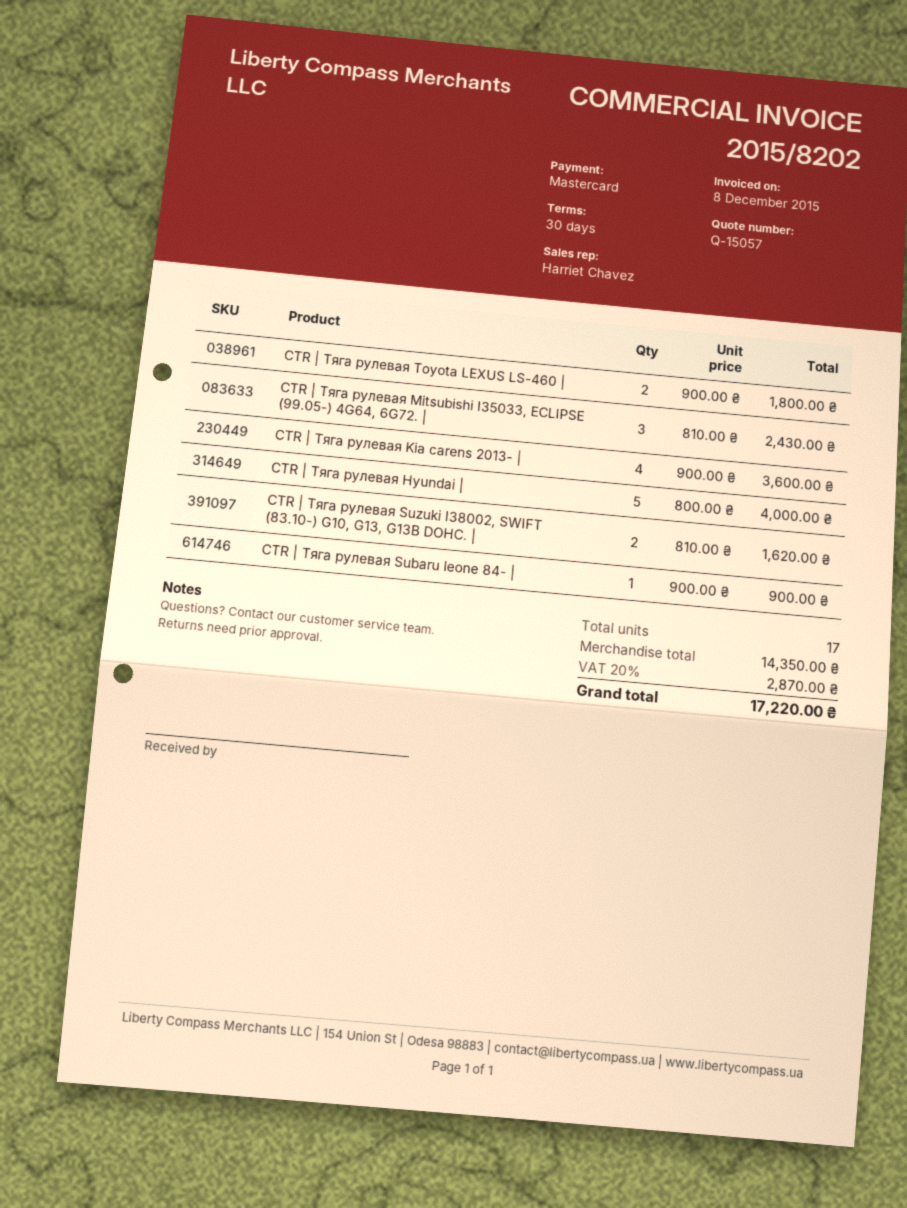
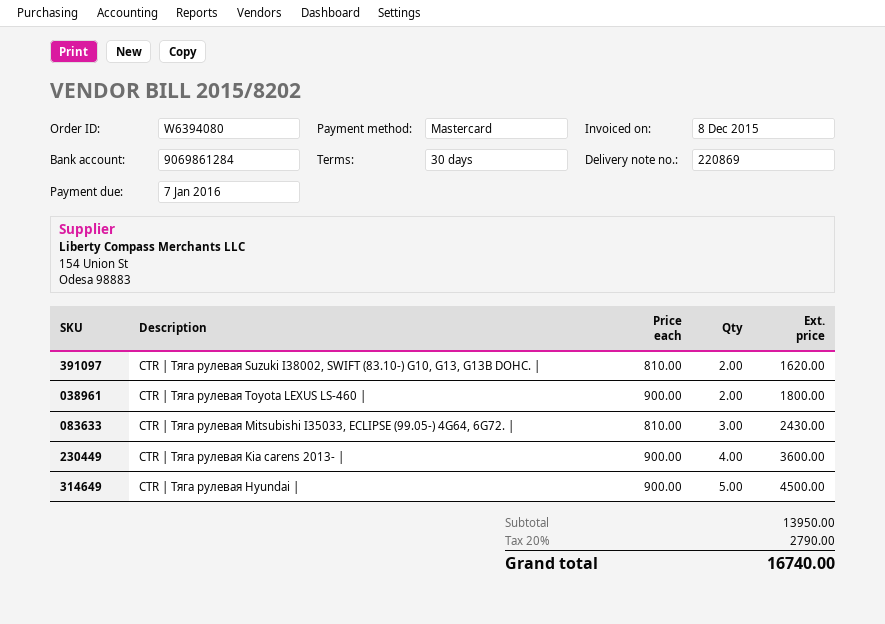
CTR | Тяга рулевая Hyundai |: 5 x 800.00 = 4000.00 -> 5 x 900.00 = 4500.00
CTR | Тяга рулевая Subaru leone 84- |: 1 x 900.00 = 900.00 -> none
subtotal: 14350.00 -> 13950.00
tax: 20% = 2870.00 -> 20% = 2790.00
total: 17220.00 -> 16740.00

